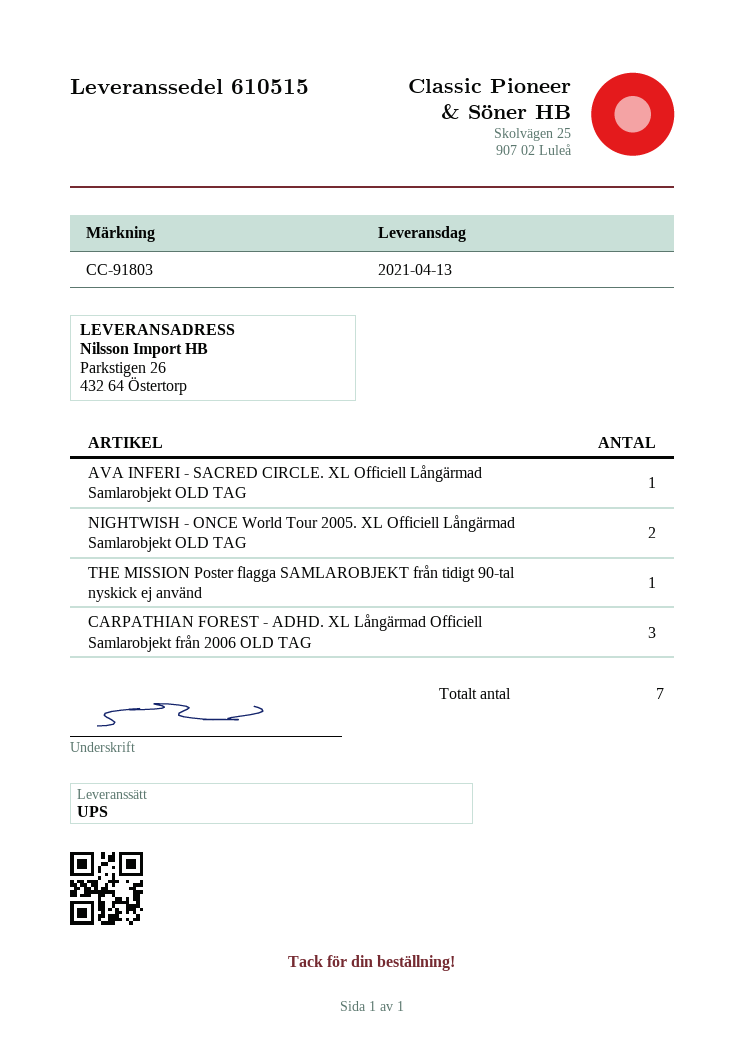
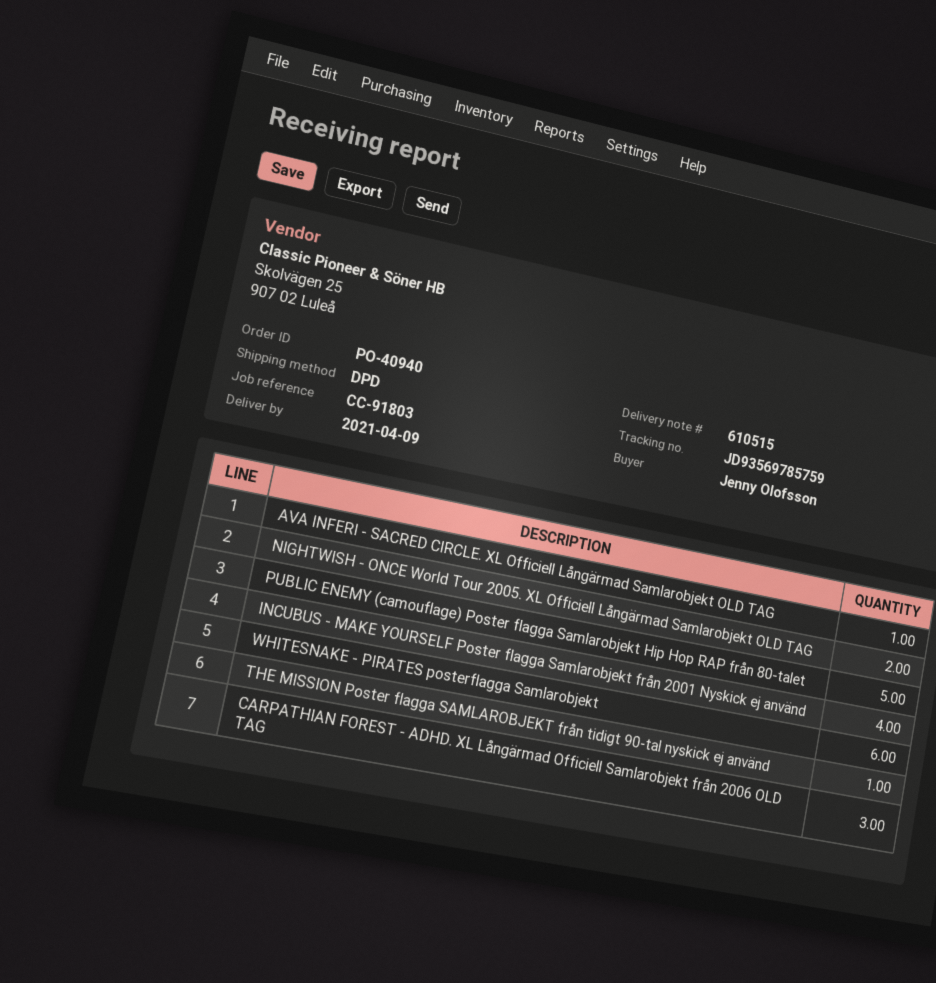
delivery date: 2021-04-13 -> 2021-04-09
shipping method: UPS -> DPD
PUBLIC ENEMY (camouflage) Poster flagga Samlarobjekt Hip Hop RAP från 80-talet: none -> 5
INCUBUS - MAKE YOURSELF Poster flagga Samlarobjekt från 2001 Nyskick ej använd: none -> 4
WHITESNAKE - PIRATES posterflagga Samlarobjekt: none -> 6

